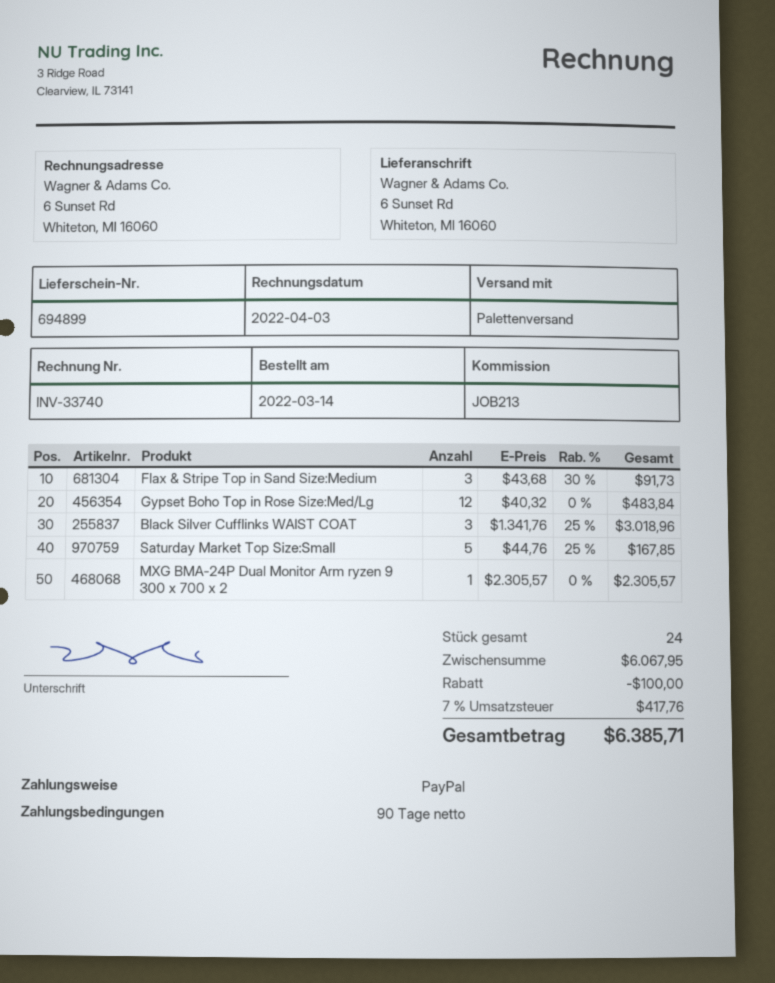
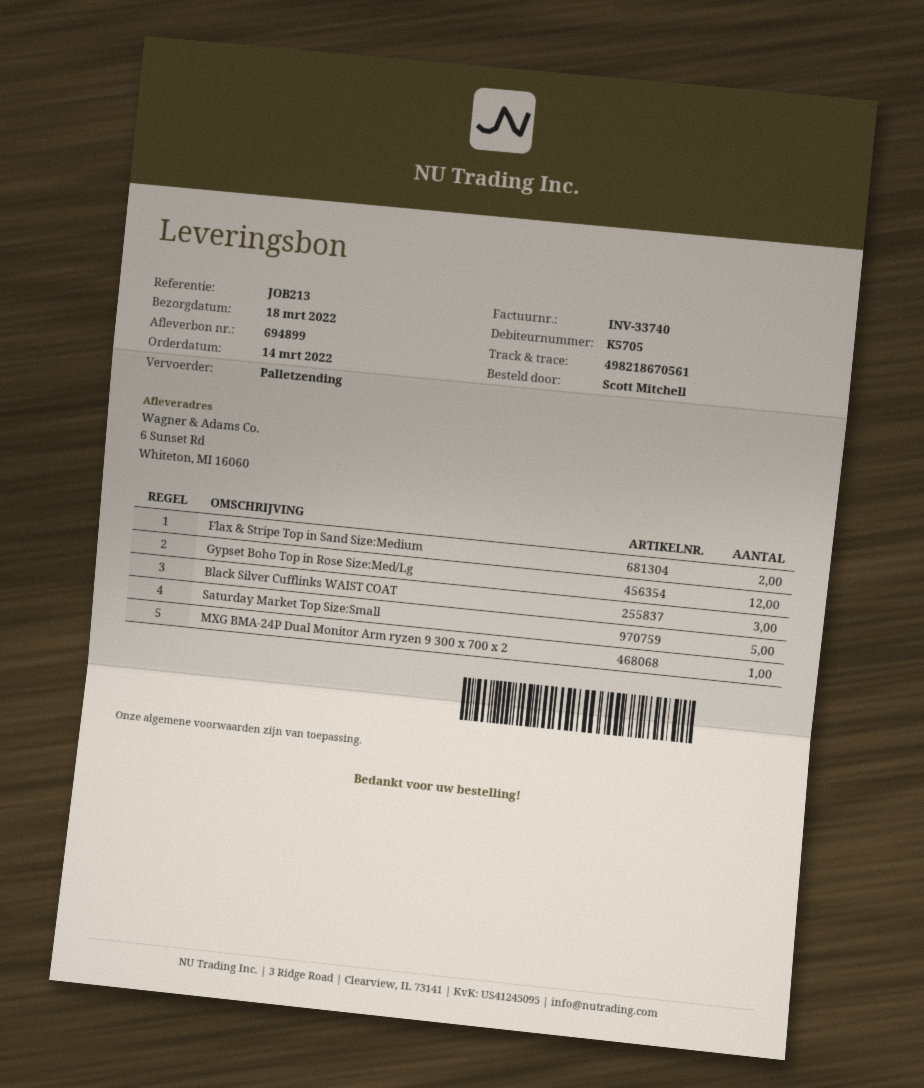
Flax & Stripe Top in Sand Size:Medium: 3 -> 2

